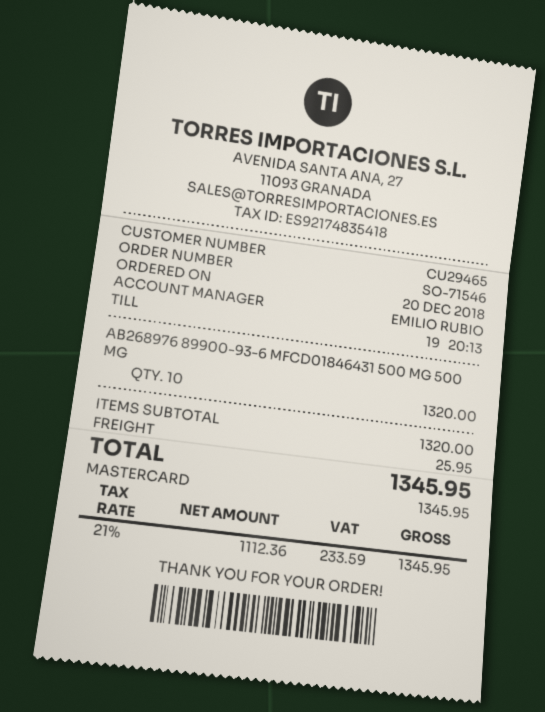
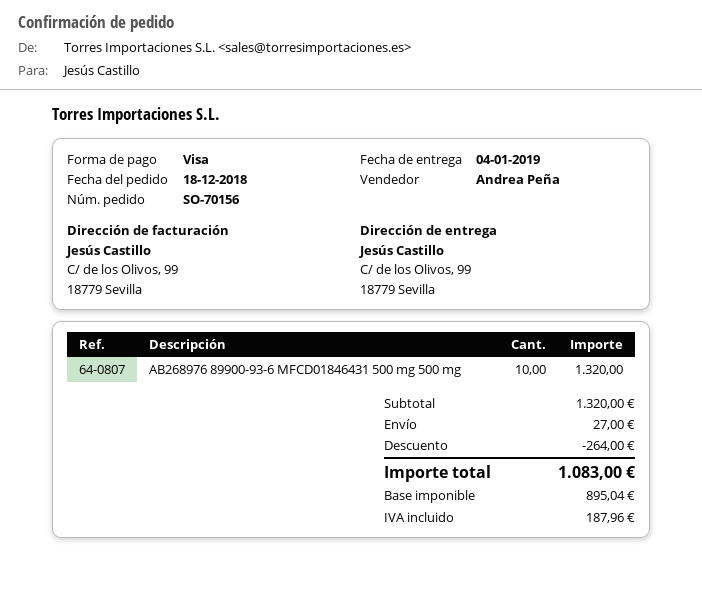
order number: SO-71546 -> SO-70156
order date: 2018-12-20 -> 2018-12-18
sales rep: EMILIO RUBIO -> Andrea Peña
payment method: Mastercard -> Visa
discount: none -> 264.00
shipping: 25.95 -> 27.00
net: 1112.36 -> 895.04
tax: 233.59 -> 187.96
total: 1345.95 -> 1083.00

